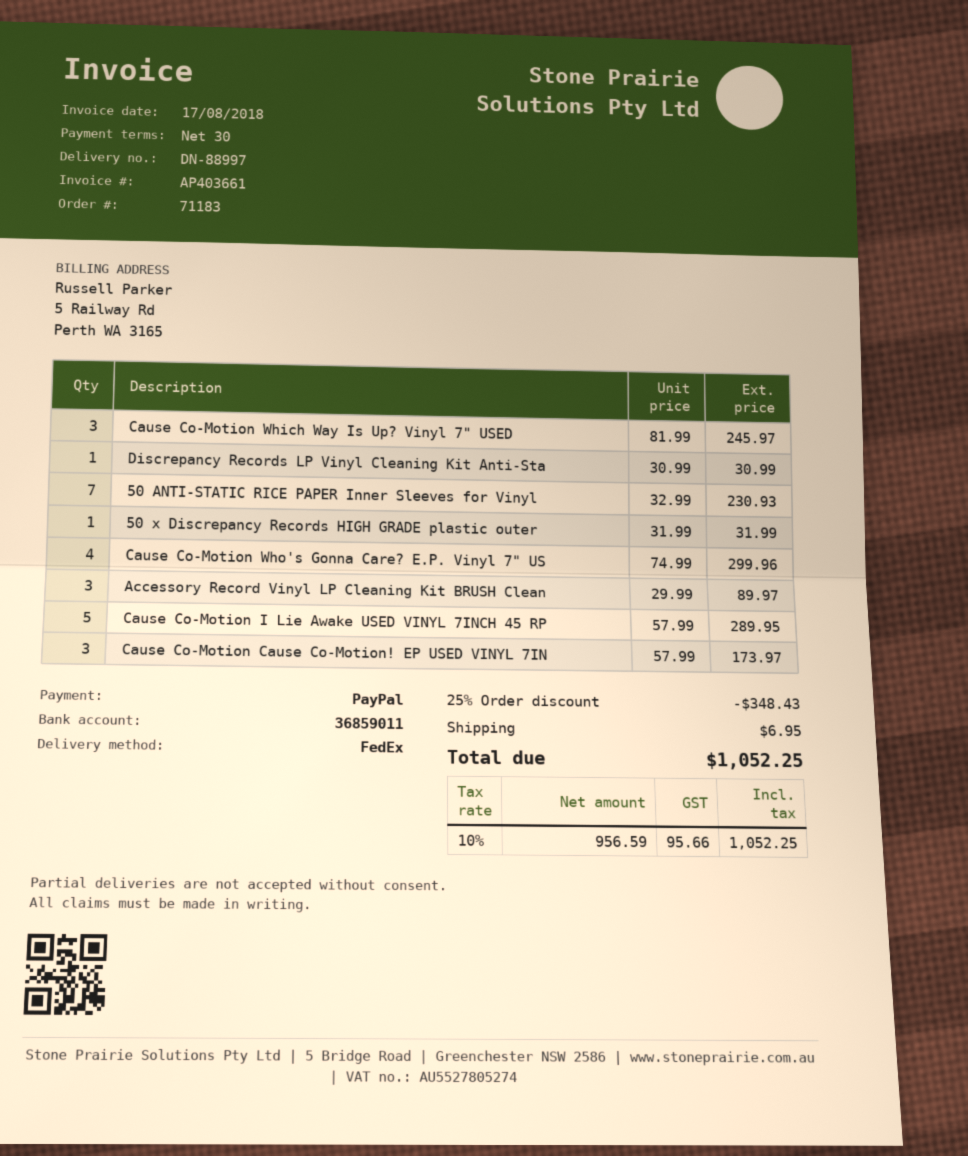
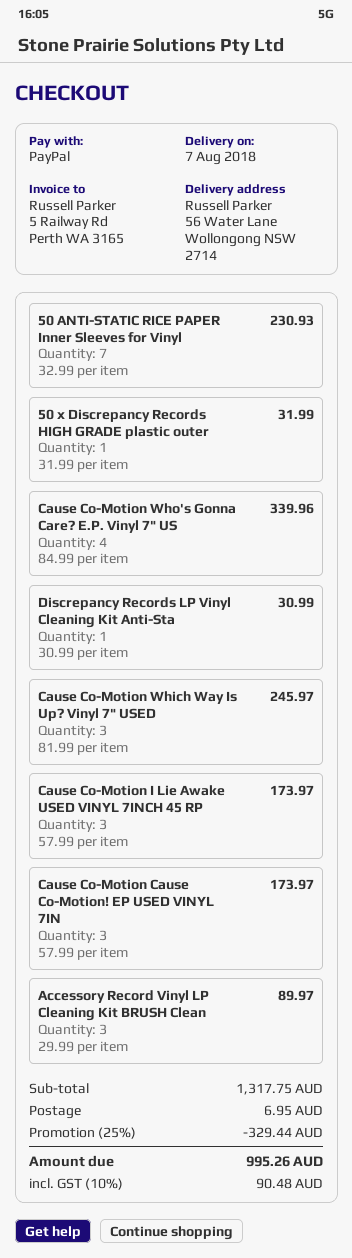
Cause Co-Motion Who's Gonna Care? E.P. Vinyl 7" US: 4 x 74.99 = 299.96 -> 4 x 84.99 = 339.96
Cause Co-Motion I Lie Awake USED VINYL 7INCH 45 RP: 5 x 57.99 = 289.95 -> 3 x 57.99 = 173.97
discount: 25% = 348.43 -> 25% = 329.44
tax: 10% = 95.66 -> 10% = 90.48
total: 1052.25 -> 995.26

